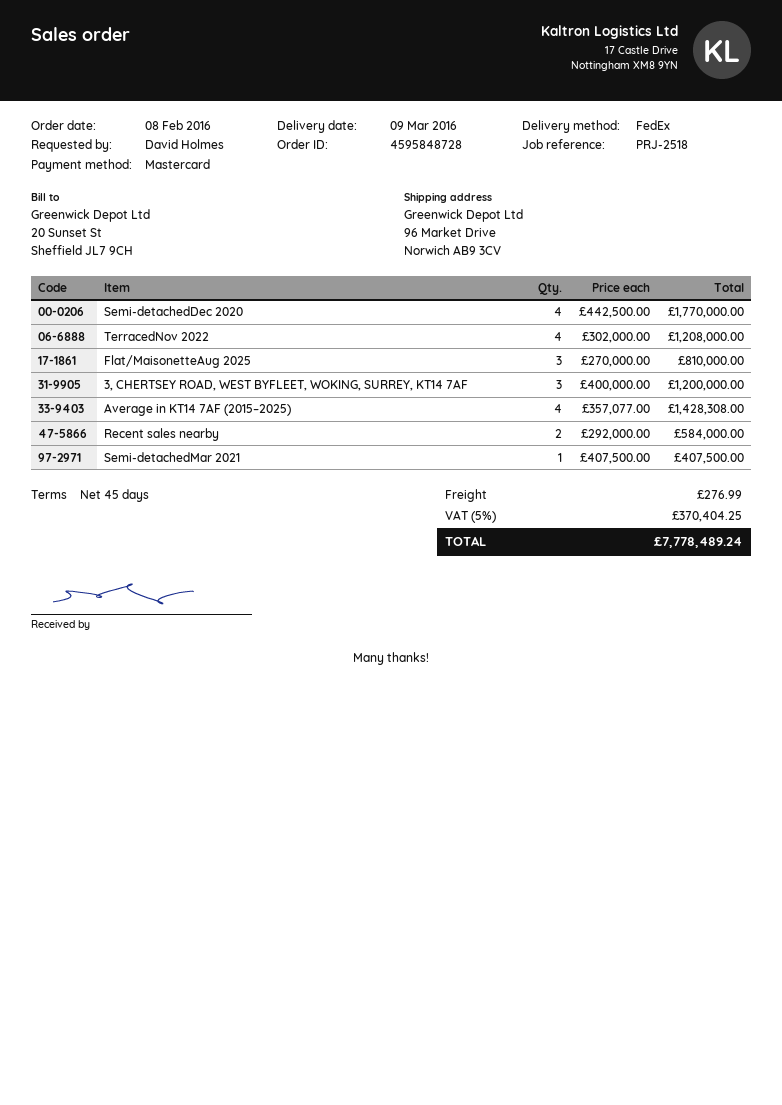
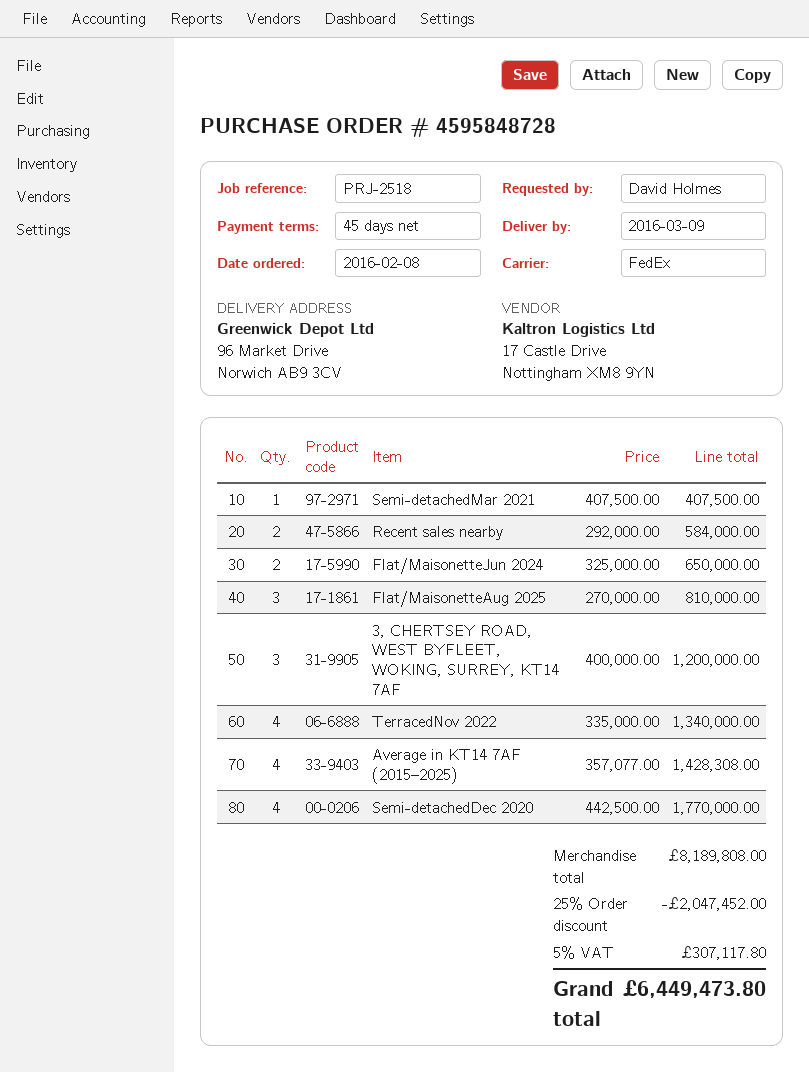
TerracedNov 2022: 4 x 302000.00 = 1208000.00 -> 4 x 335000.00 = 1340000.00
Flat/MaisonetteJun 2024: none -> 2 x 325000.00 = 650000.00
discount: none -> 25% = 2047452.00
shipping: 276.99 -> none
tax: 5% = 370404.25 -> 5% = 307117.80
total: 7778489.24 -> 6449473.80

